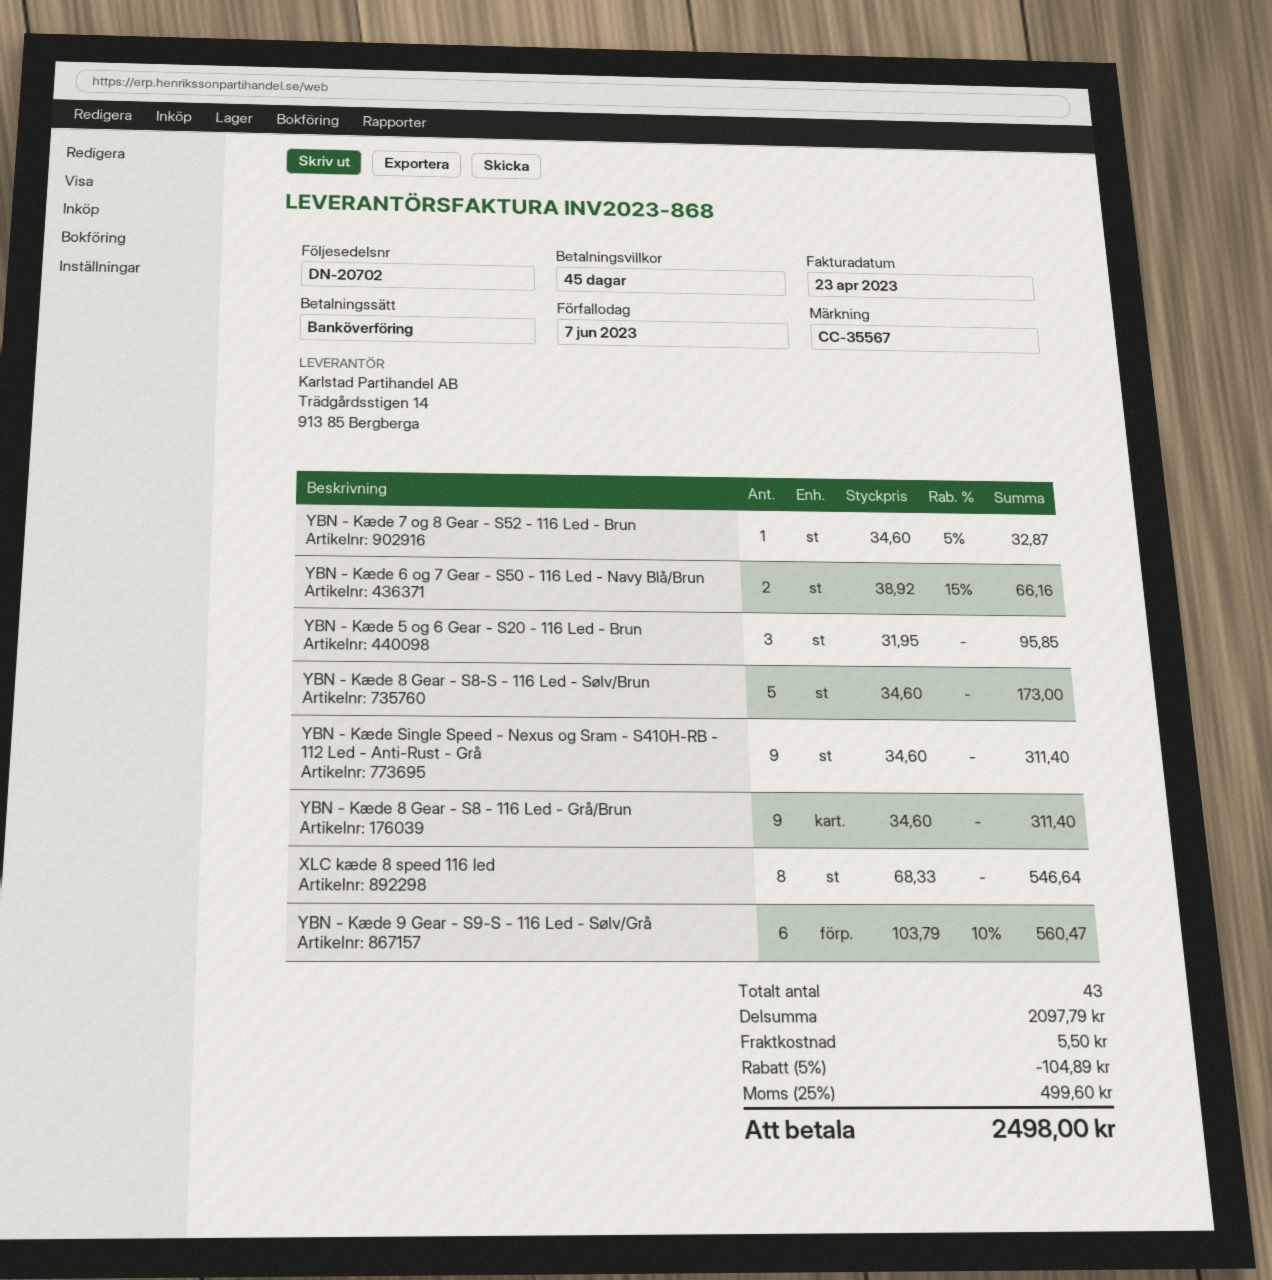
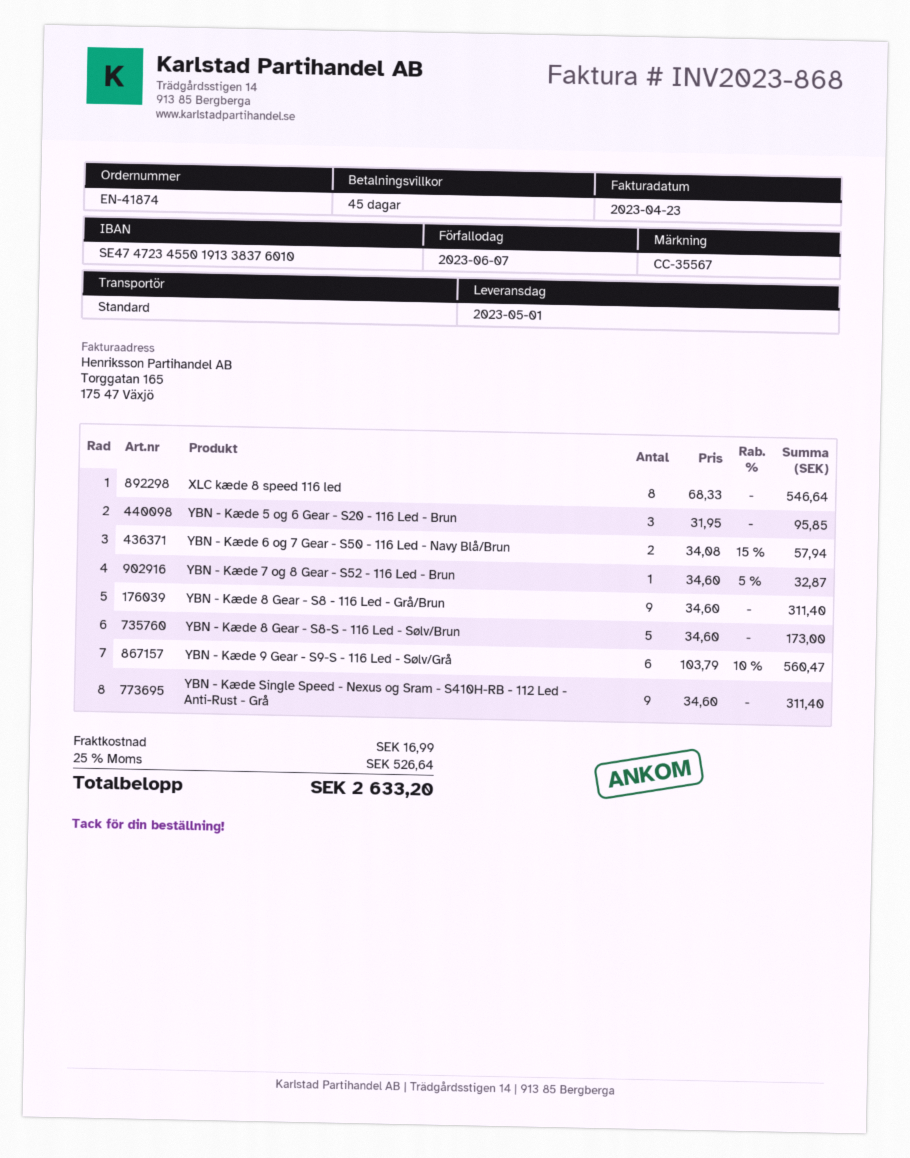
YBN - Kæde 6 og 7 Gear - S50 - 116 Led - Navy Blå/Brun: 2 x 38.92 - 15% = 66.16 -> 2 x 34.08 - 15% = 57.94
discount: 5% = 104.89 -> none
shipping: 5.50 -> 16.99
tax: 25% = 499.60 -> 25% = 526.64
total: 2498.00 -> 2633.20

